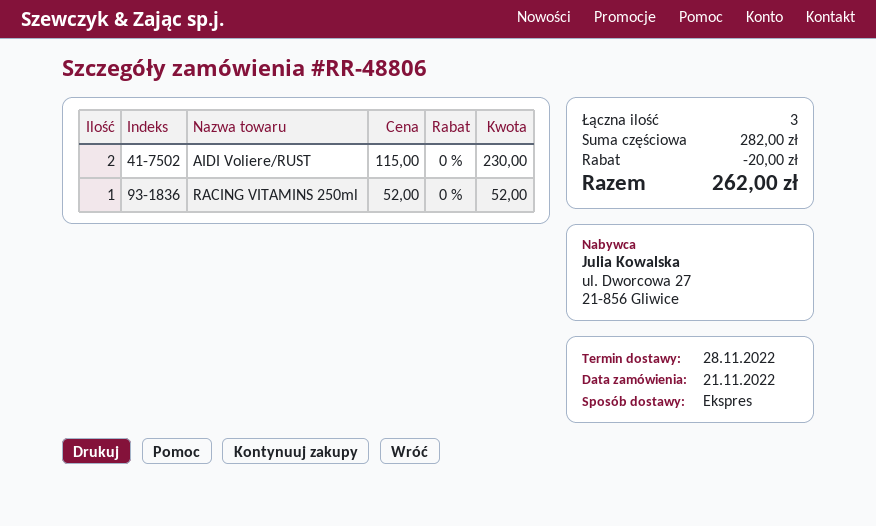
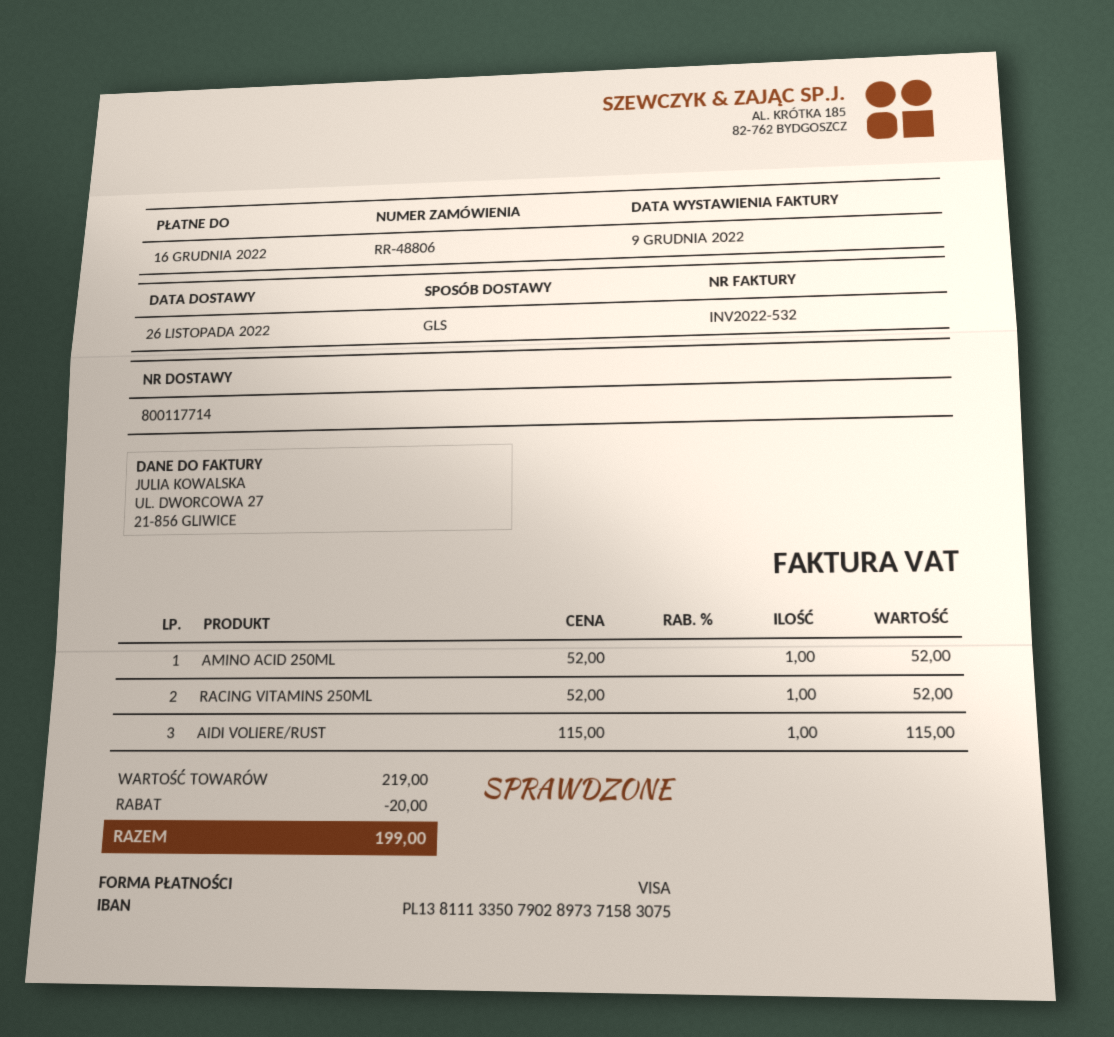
delivery date: 2022-11-28 -> 2022-11-26
shipping method: express -> GLS
AIDI Voliere/RUST: 2 x 115.00 = 230.00 -> 1 x 115.00 = 115.00
AMINO ACID 250ML: none -> 1 x 52.00 = 52.00
subtotal: 282.00 -> 219.00
total: 262.00 -> 199.00

